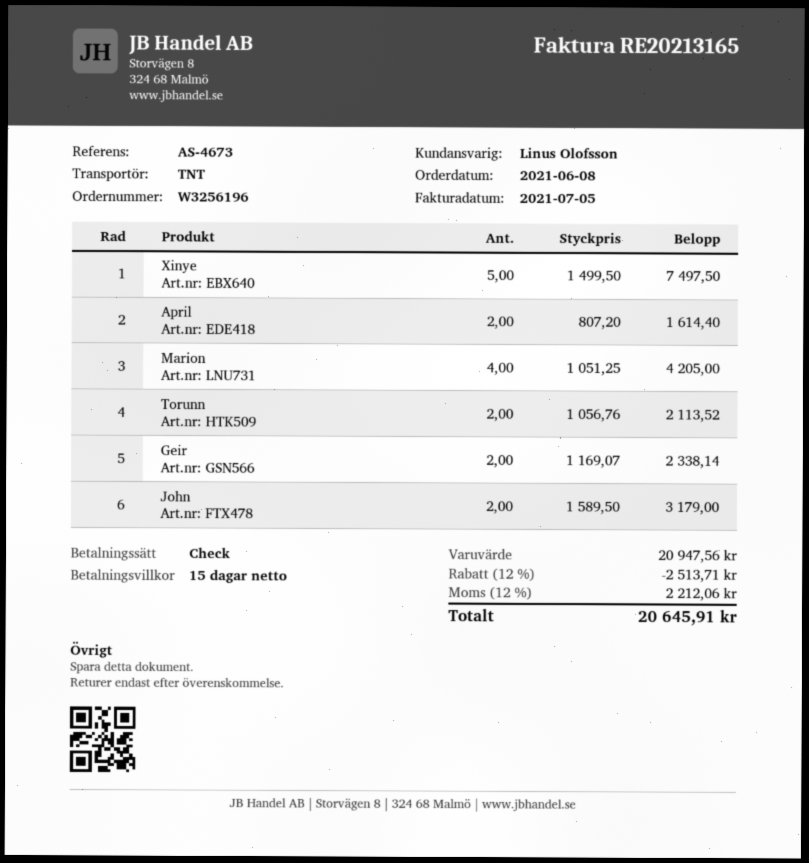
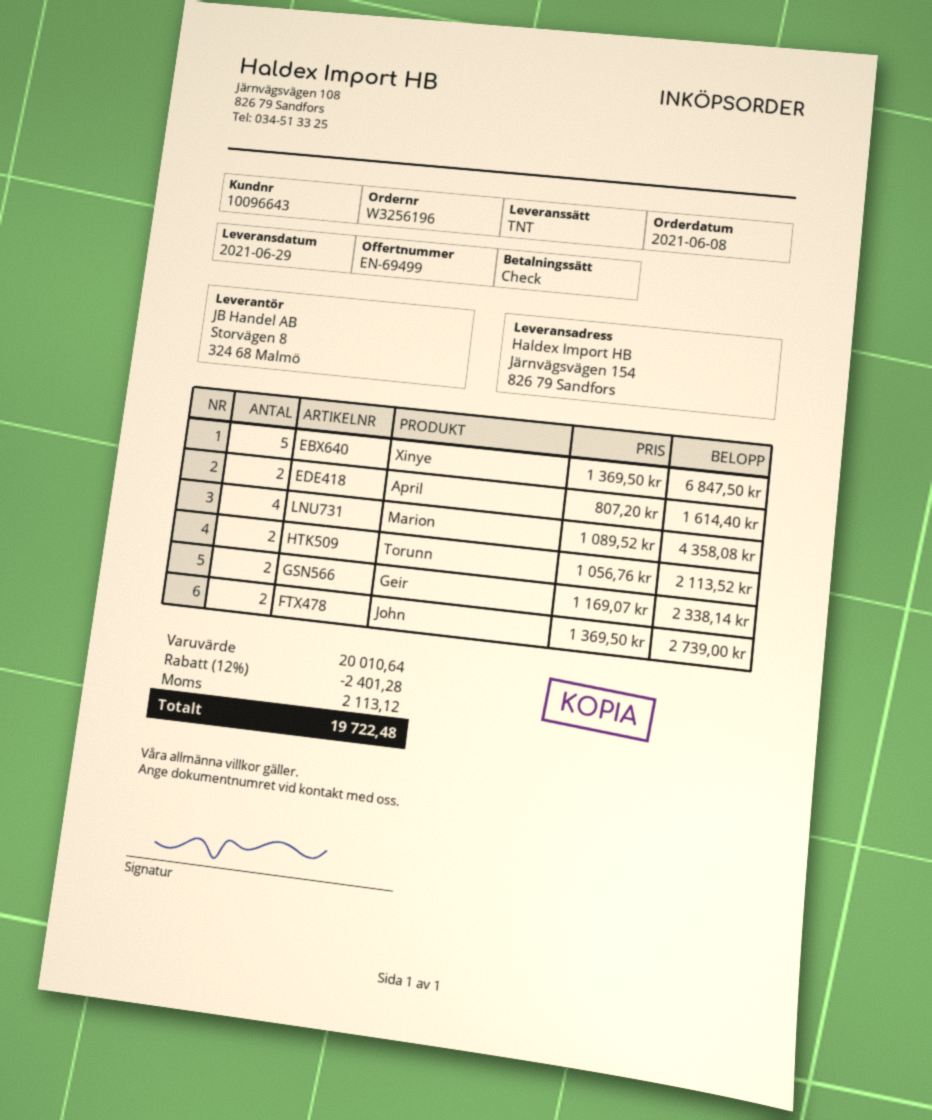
Xinye: 5 x 1499.50 = 7497.50 -> 5 x 1369.50 = 6847.50
Marion: 4 x 1051.25 = 4205.00 -> 4 x 1089.52 = 4358.08
John: 2 x 1589.50 = 3179.00 -> 2 x 1369.50 = 2739.00
subtotal: 20947.56 -> 20010.64
discount: 12% = 2513.71 -> 12% = 2401.28
tax: 2212.06 -> 2113.12
total: 20645.91 -> 19722.48

